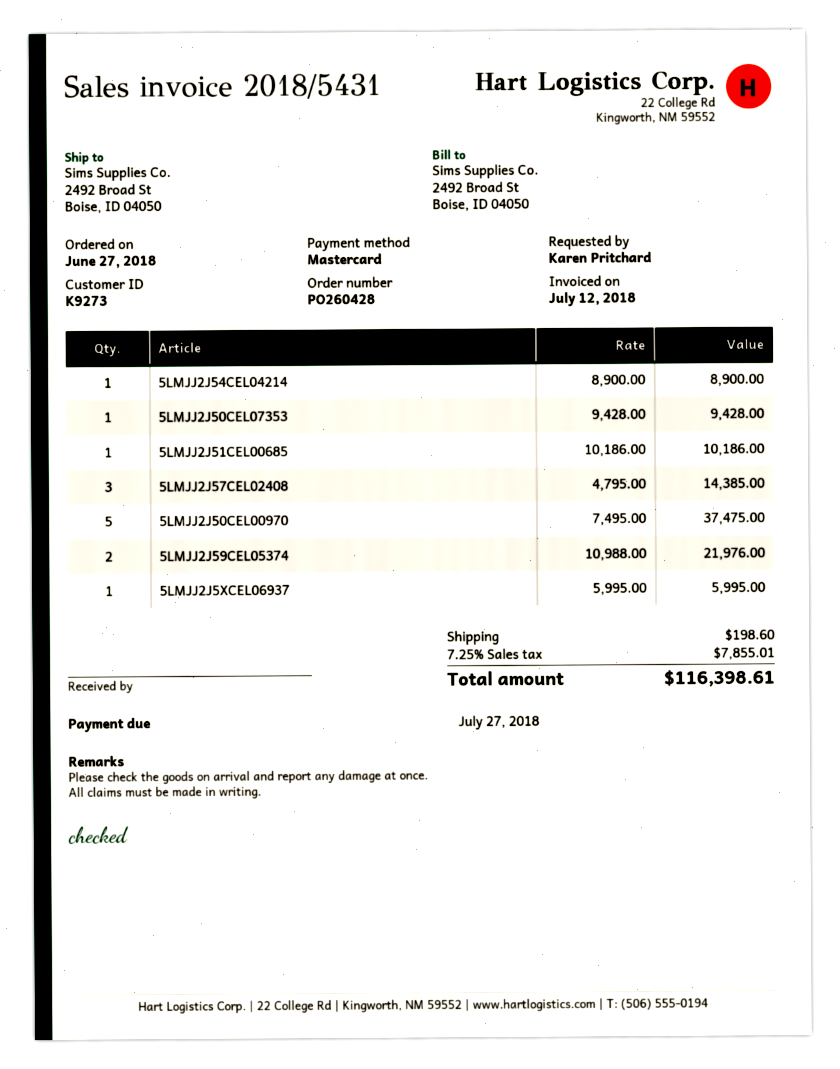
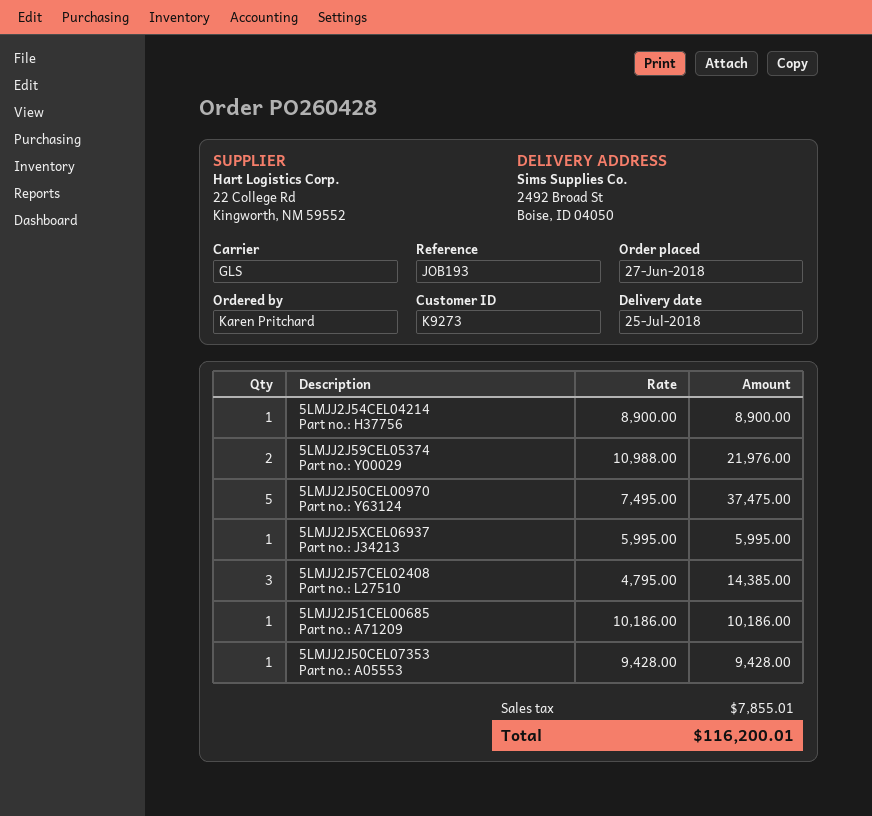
shipping: 198.60 -> none
total: 116398.61 -> 116200.01

